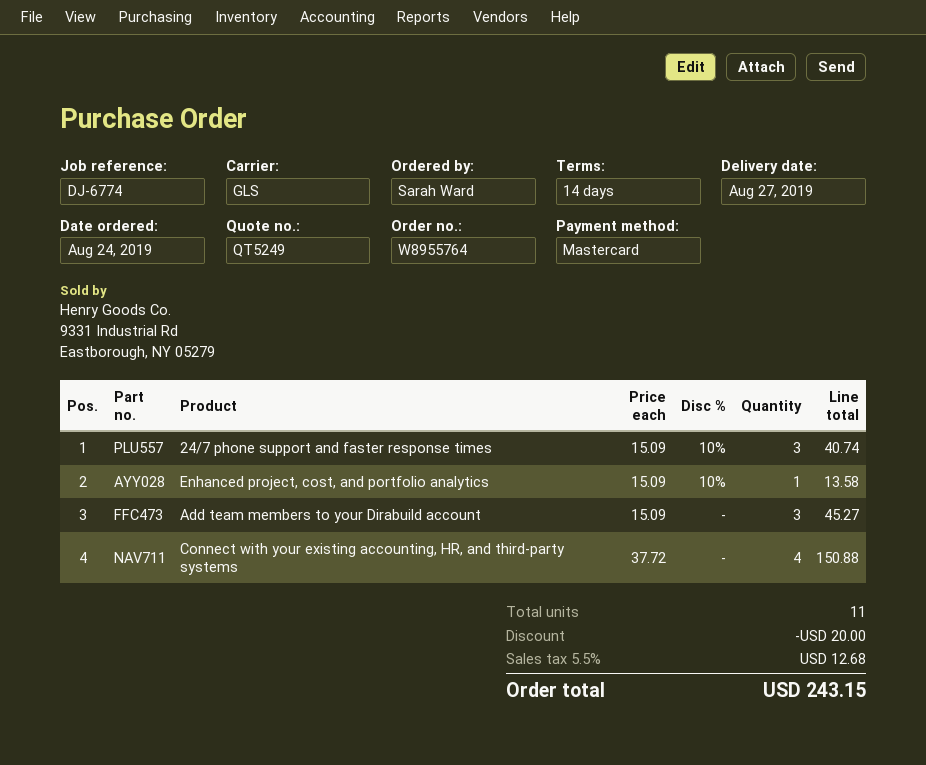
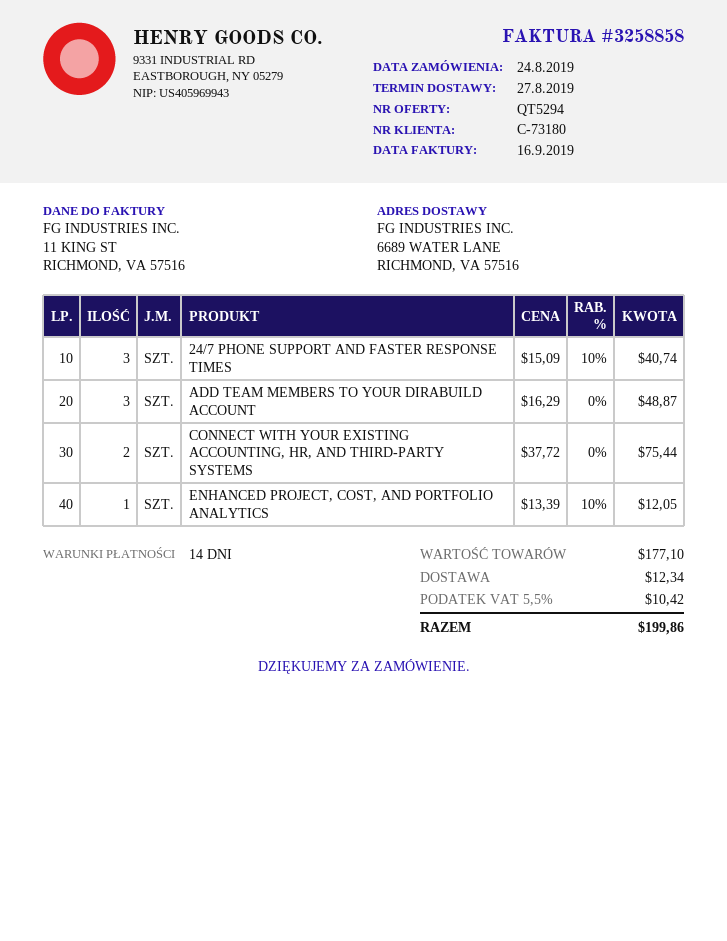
quote number: QT5249 -> QT5294
Enhanced project, cost, and portfolio analytics: 1 x 15.09 - 10% = 13.58 -> 1 x 13.39 - 10% = 12.05
Add team members to your Dirabuild account: 3 x 15.09 = 45.27 -> 3 x 16.29 = 48.87
Connect with your existing accounting, HR, and third-party systems: 4 x 37.72 = 150.88 -> 2 x 37.72 = 75.44
discount: 20.00 -> none
shipping: none -> 12.34
tax: 5.5% = 12.68 -> 5.5% = 10.42
total: 243.15 -> 199.86

